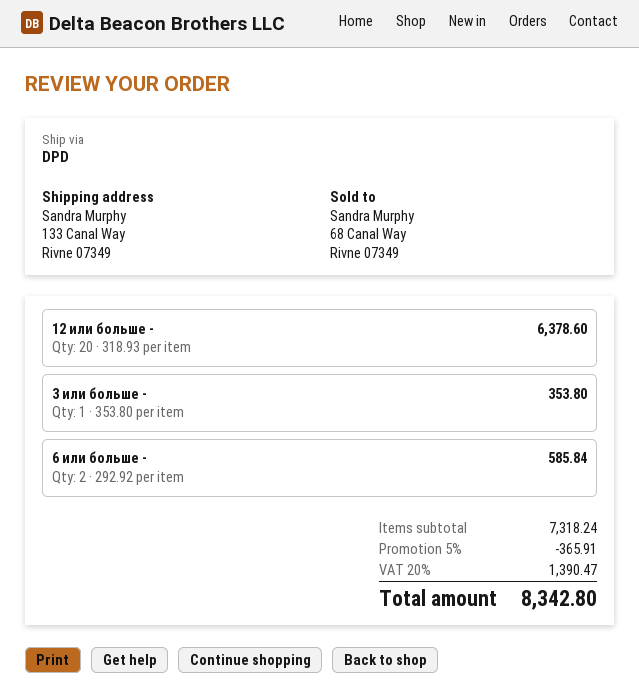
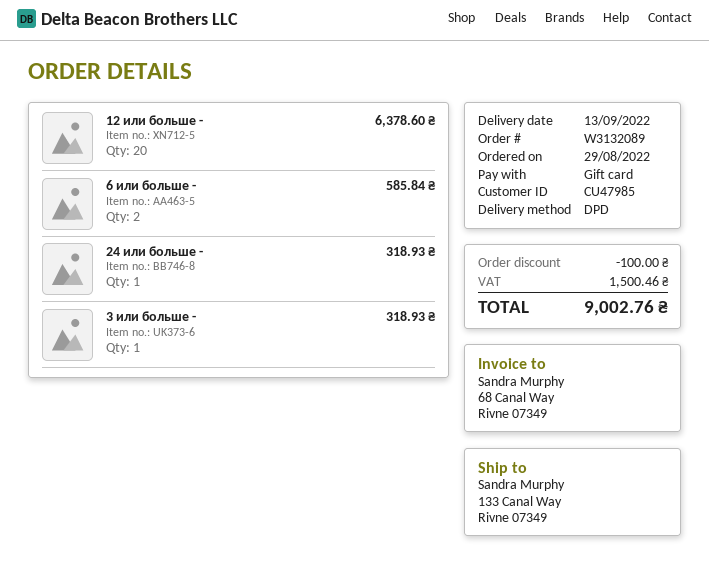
3 или больше -: 1 for 353.80 -> 1 for 318.93
24 или больше -: none -> 1 for 318.93
discount: 365.91 -> 100.00
tax: 1390.47 -> 1500.46
total: 8342.80 -> 9002.76

